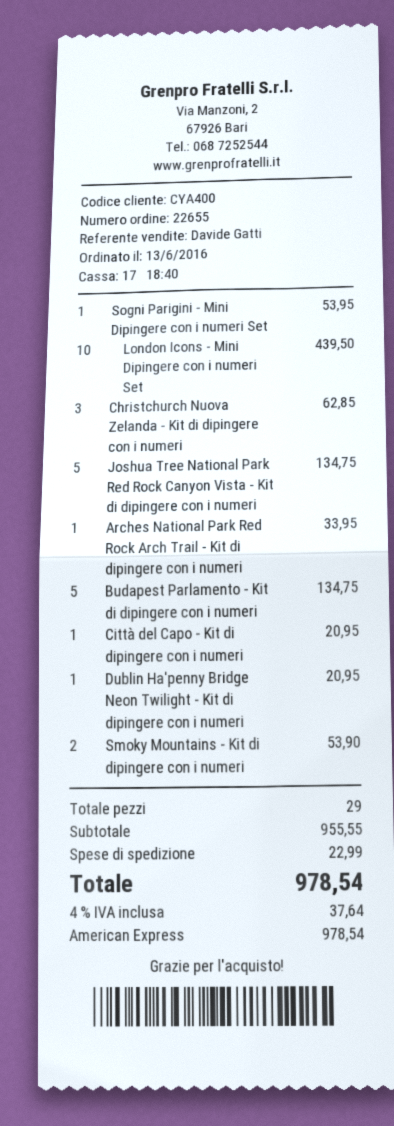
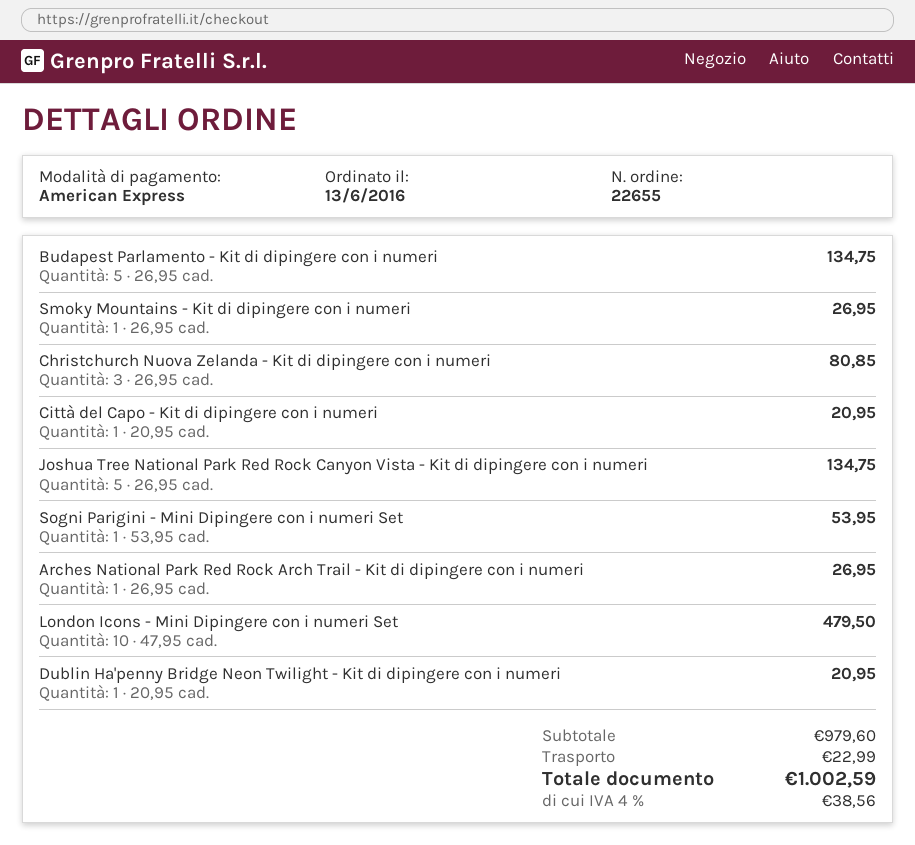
London Icons - Mini Dipingere con i numeri Set: 10 for 439.50 -> 10 for 479.50
Christchurch Nuova Zelanda - Kit di dipingere con i numeri: 3 for 62.85 -> 3 for 80.85
Arches National Park Red Rock Arch Trail - Kit di dipingere con i numeri: 1 for 33.95 -> 1 for 26.95
Smoky Mountains - Kit di dipingere con i numeri: 2 for 53.90 -> 1 for 26.95
subtotal: 955.55 -> 979.60
tax: 4% = 37.64 -> 4% = 38.56
total: 978.54 -> 1002.59

